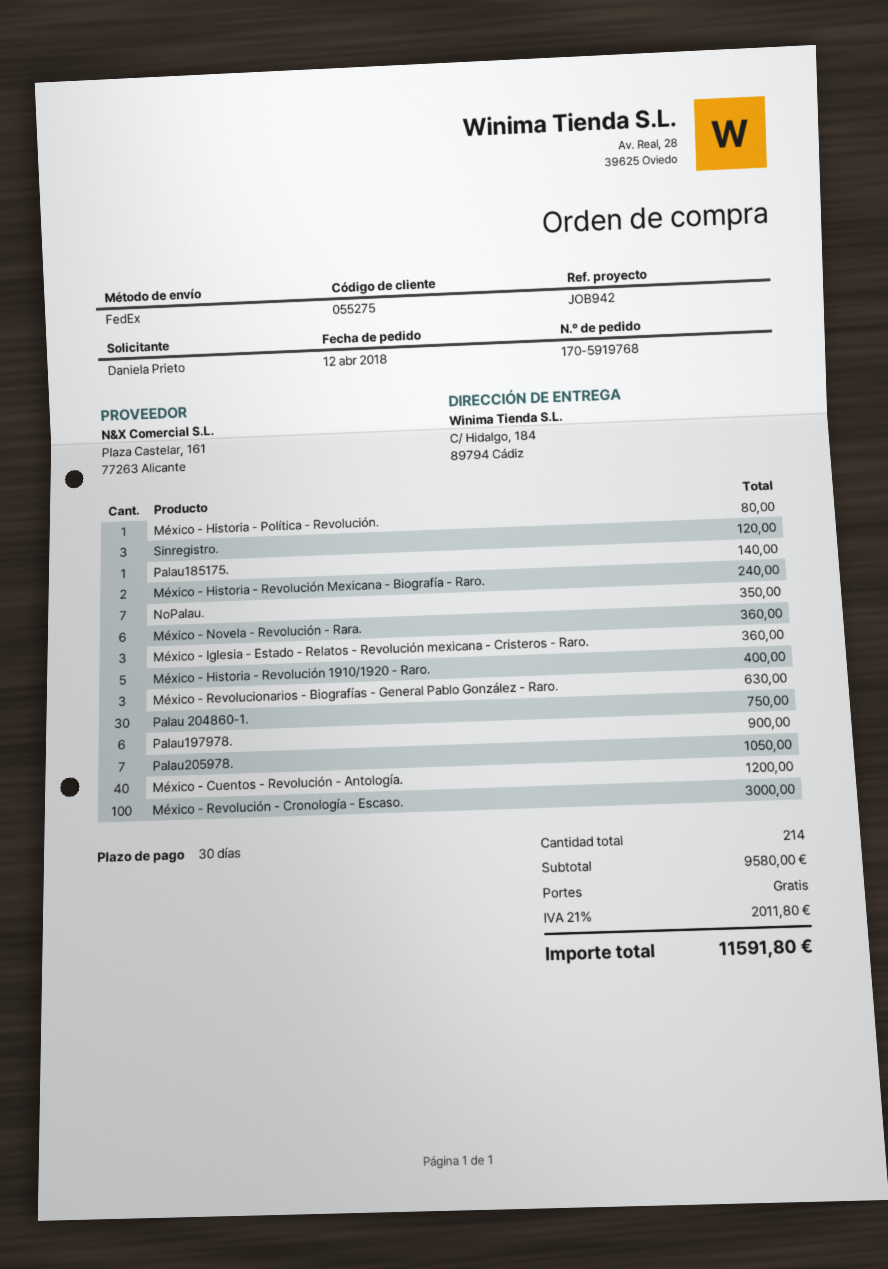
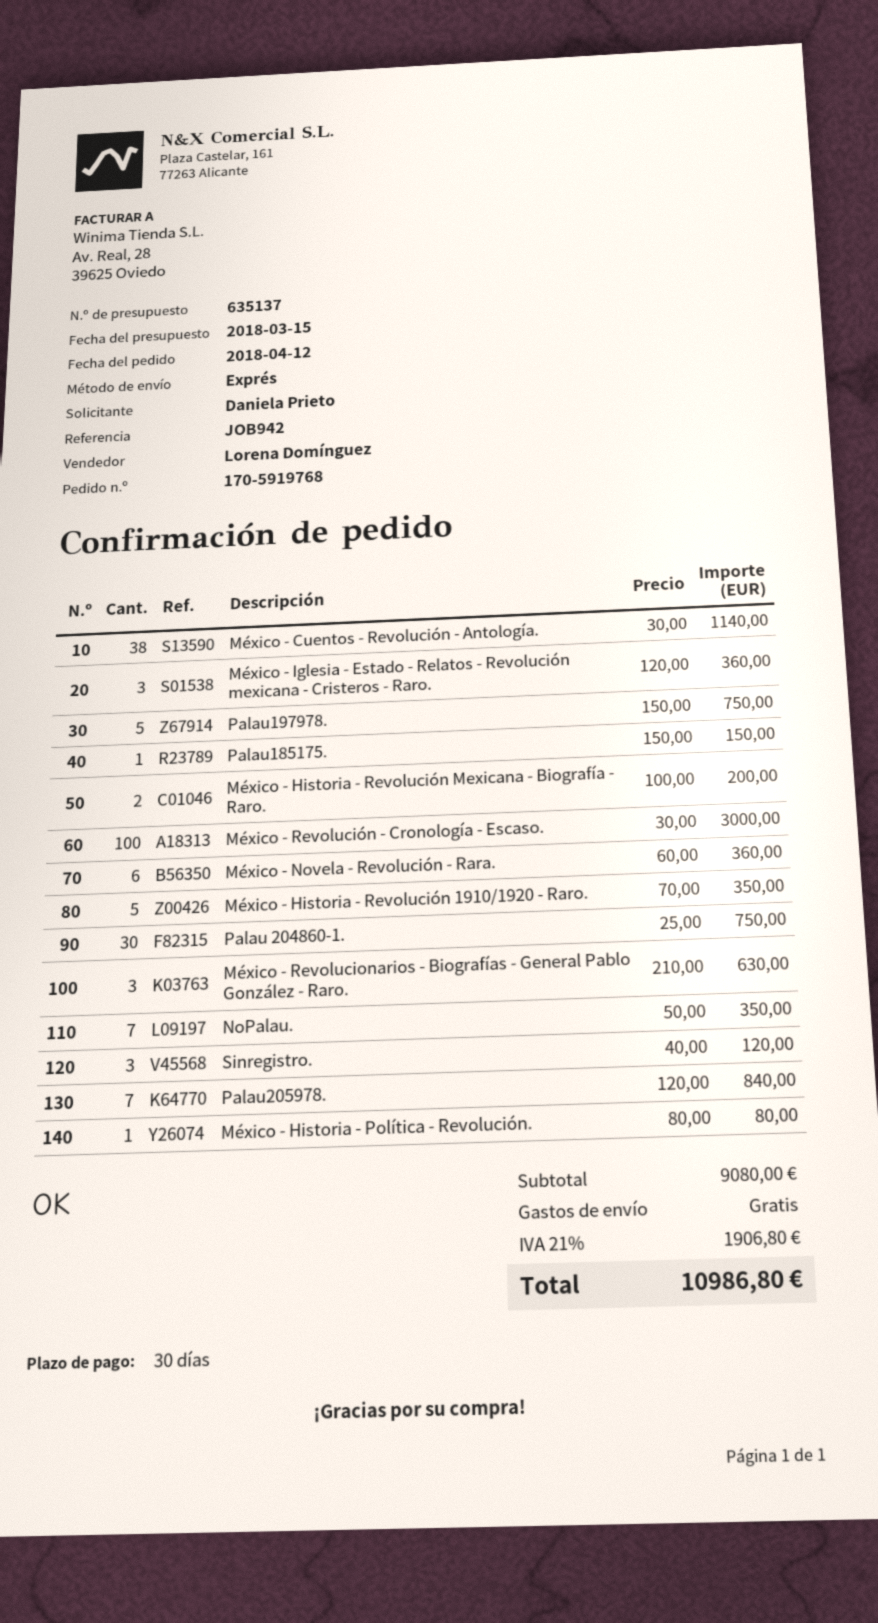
shipping method: FedEx -> express
Palau185175.: 1 for 140.00 -> 1 for 150.00
México - Historia - Revolución Mexicana - Biografía - Raro.: 2 for 240.00 -> 2 for 200.00
México - Historia - Revolución 1910/1920 - Raro.: 5 for 400.00 -> 5 for 350.00
Palau197978.: 6 for 900.00 -> 5 for 750.00
Palau205978.: 7 for 1050.00 -> 7 for 840.00
México - Cuentos - Revolución - Antología.: 40 for 1200.00 -> 38 for 1140.00
subtotal: 9580.00 -> 9080.00
tax: 21% = 2011.80 -> 21% = 1906.80
total: 11591.80 -> 10986.80

